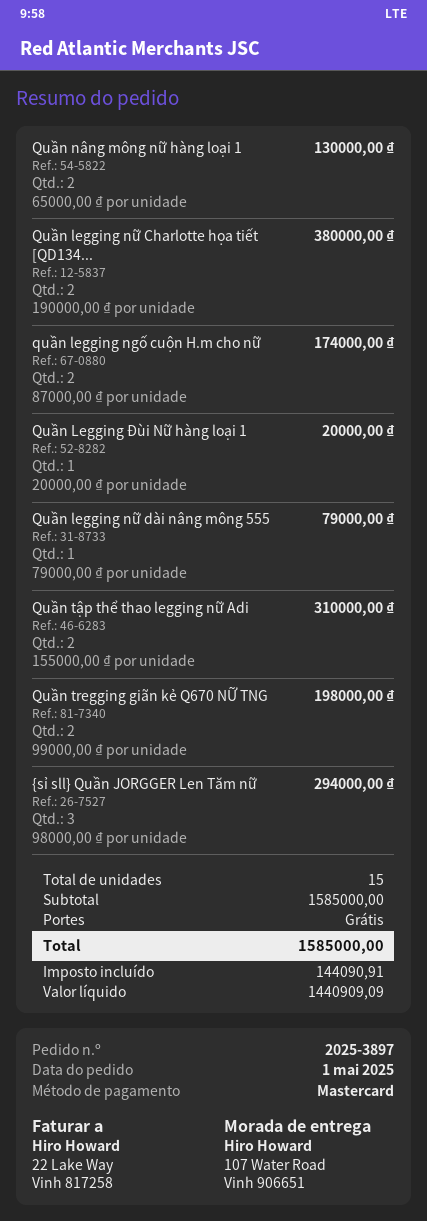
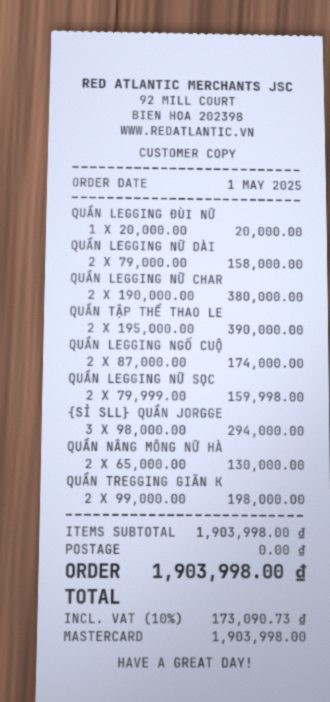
Quần legging nữ dài nâng mông 555: 1 x 79000.00 = 79000.00 -> 2 x 79000.00 = 158000.00
Quần tập thể thao legging nữ Adi: 2 x 155000.00 = 310000.00 -> 2 x 195000.00 = 390000.00
QUẦN LEGGING NỮ SỌC: none -> 2 x 79999.00 = 159998.00
subtotal: 1585000.00 -> 1903998.00
tax: 144090.91 -> 173090.73
total: 1585000.00 -> 1903998.00

